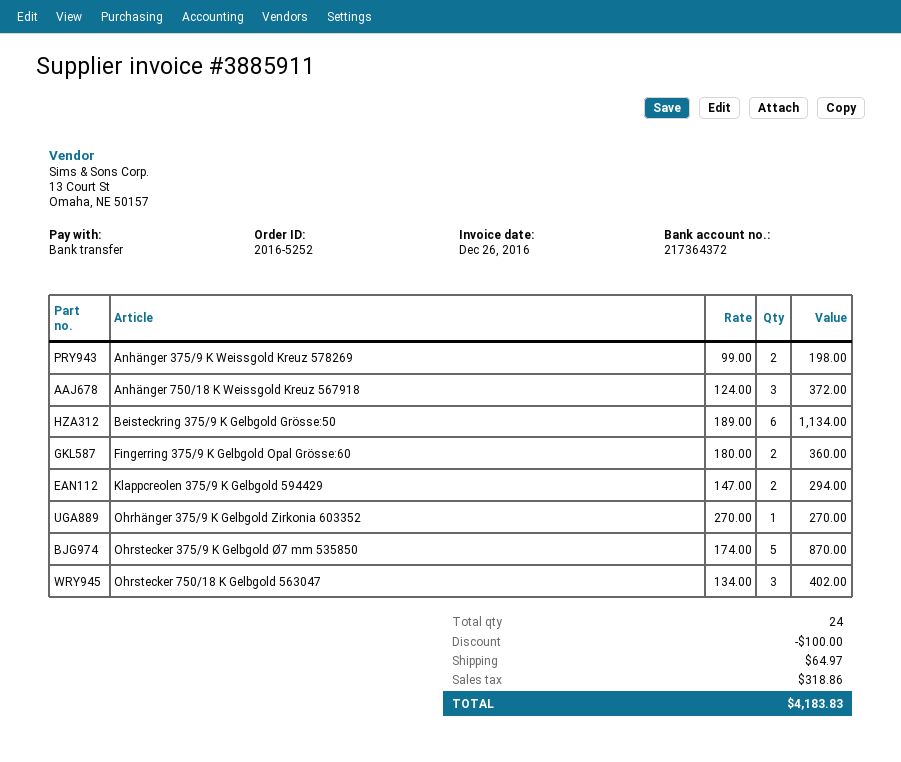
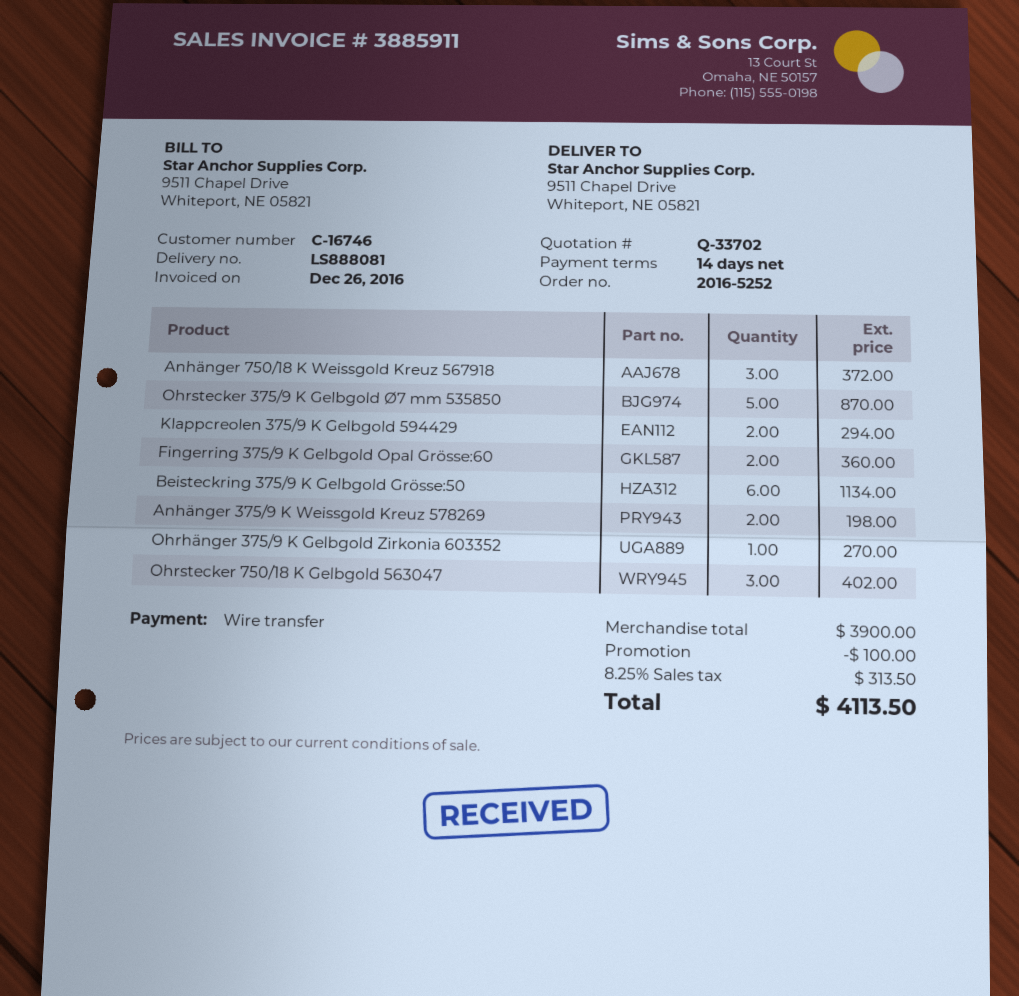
shipping: 64.97 -> none
tax: 318.86 -> 313.50
total: 4183.83 -> 4113.50

